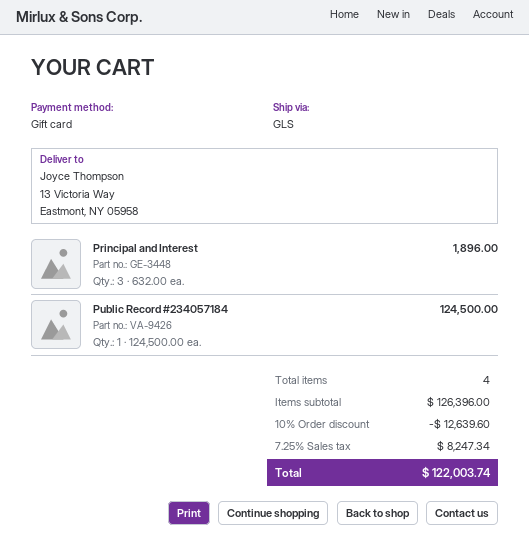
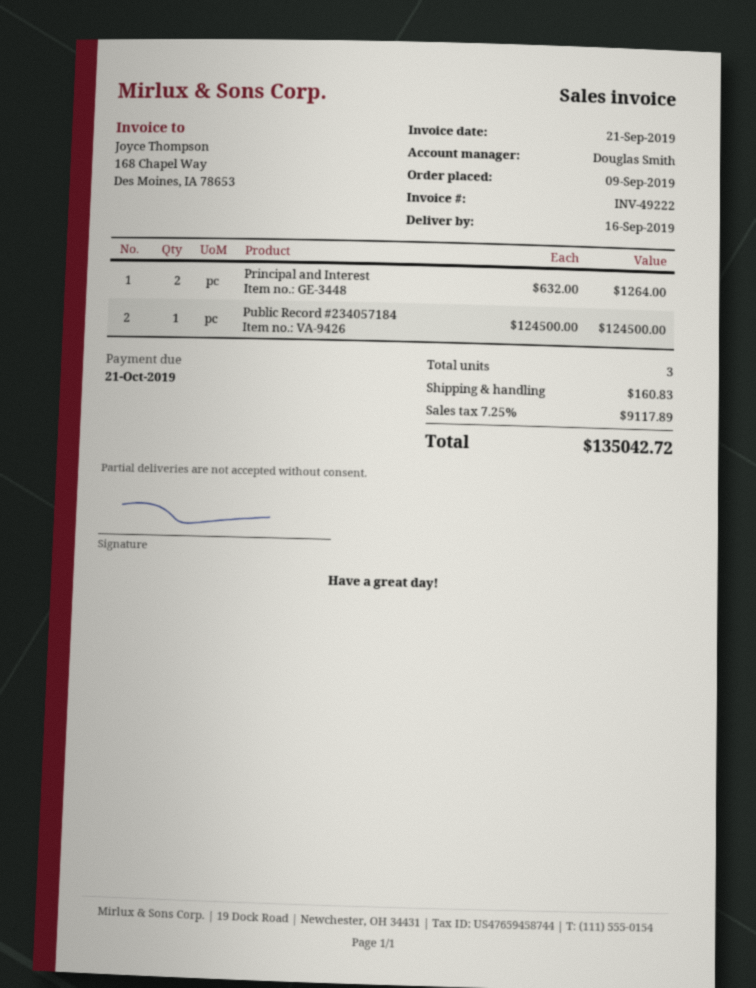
Principal and Interest: 3 x 632.00 = 1896.00 -> 2 x 632.00 = 1264.00
total quantity: 4 -> 3
discount: 10% = 12639.60 -> none
shipping: none -> 160.83
tax: 7.25% = 8247.34 -> 7.25% = 9117.89
total: 122003.74 -> 135042.72

